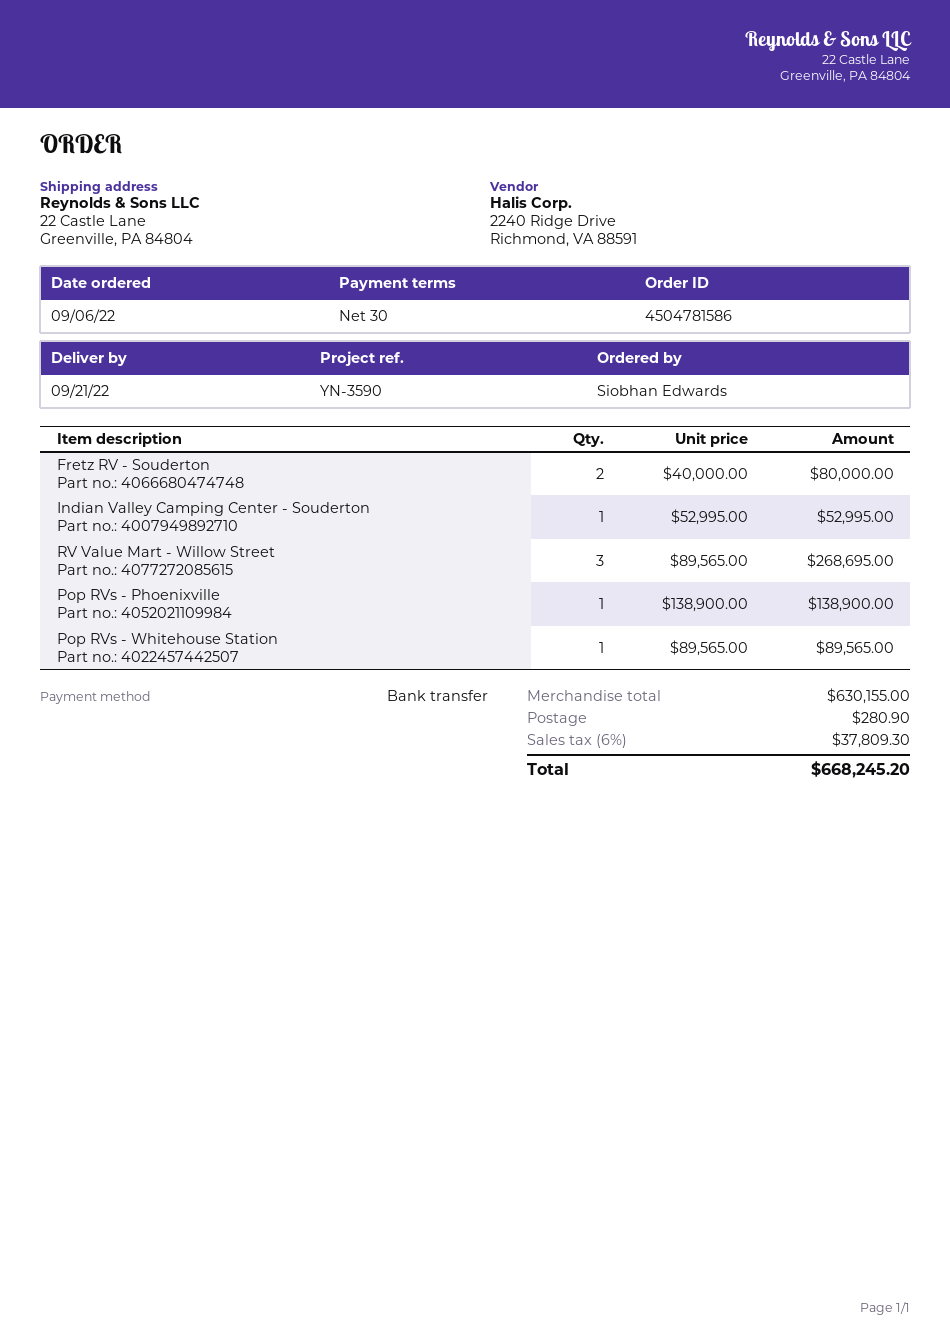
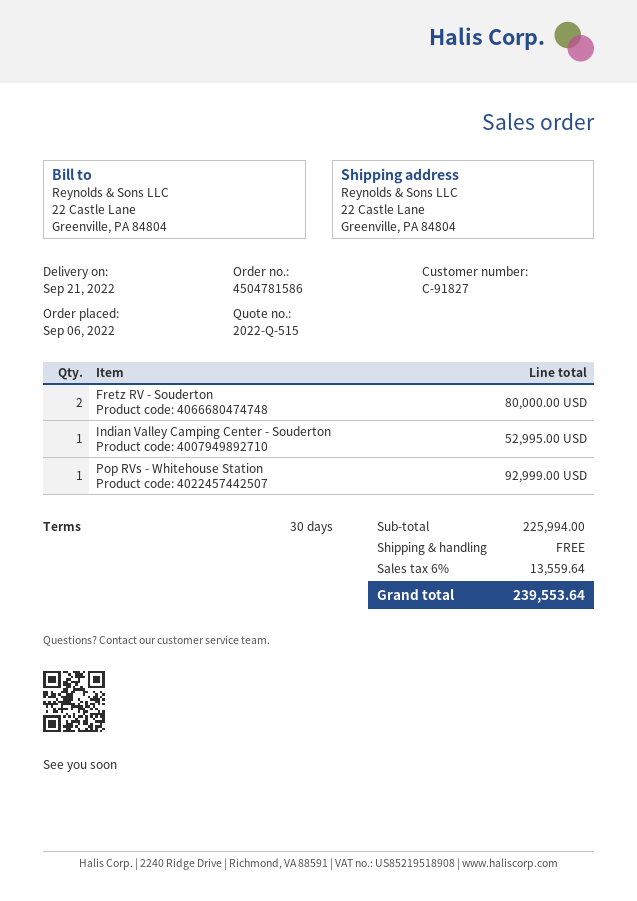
RV Value Mart - Willow Street: 3 for 268695.00 -> none
Pop RVs - Phoenixville: 1 for 138900.00 -> none
Pop RVs - Whitehouse Station: 1 for 89565.00 -> 1 for 92999.00
subtotal: 630155.00 -> 225994.00
shipping: 280.90 -> 0.00
tax: 6% = 37809.30 -> 6% = 13559.64
total: 668245.20 -> 239553.64

